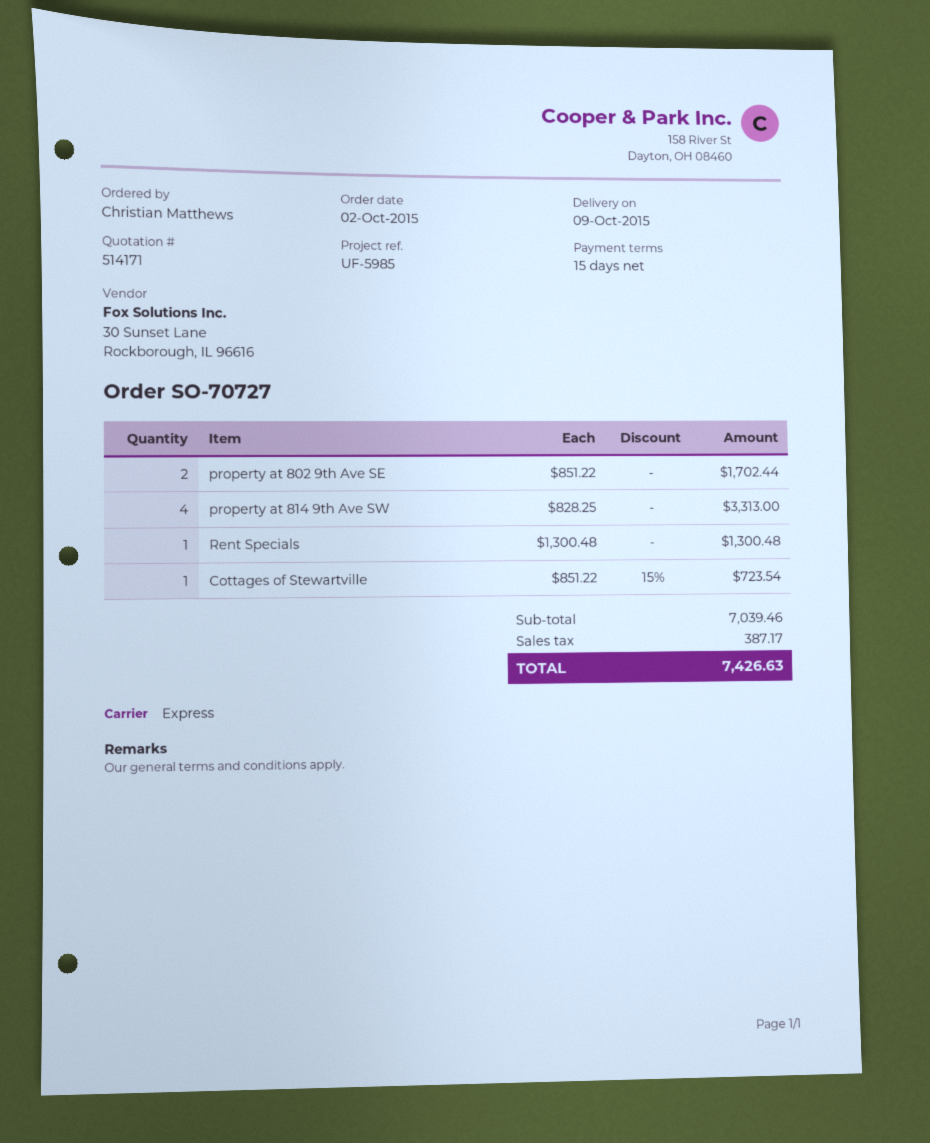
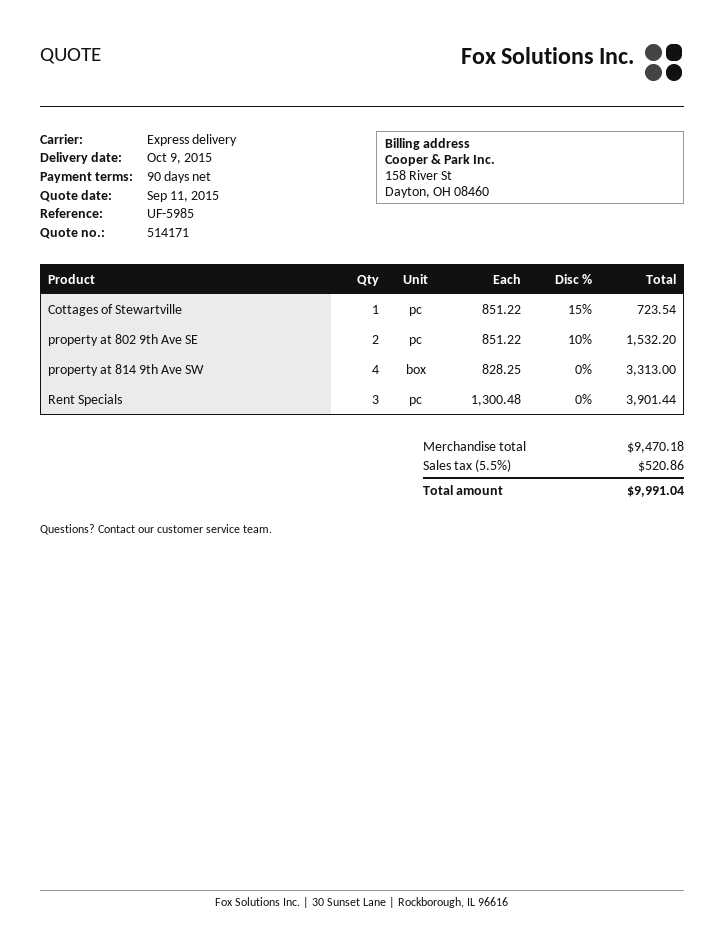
payment terms: 15 days -> 90 days
property at 802 9th Ave SE: 2 x 851.22 = 1702.44 -> 2 x 851.22 - 10% = 1532.20
Rent Specials: 1 x 1300.48 = 1300.48 -> 3 x 1300.48 = 3901.44
subtotal: 7039.46 -> 9470.18
tax: 387.17 -> 520.86
total: 7426.63 -> 9991.04

